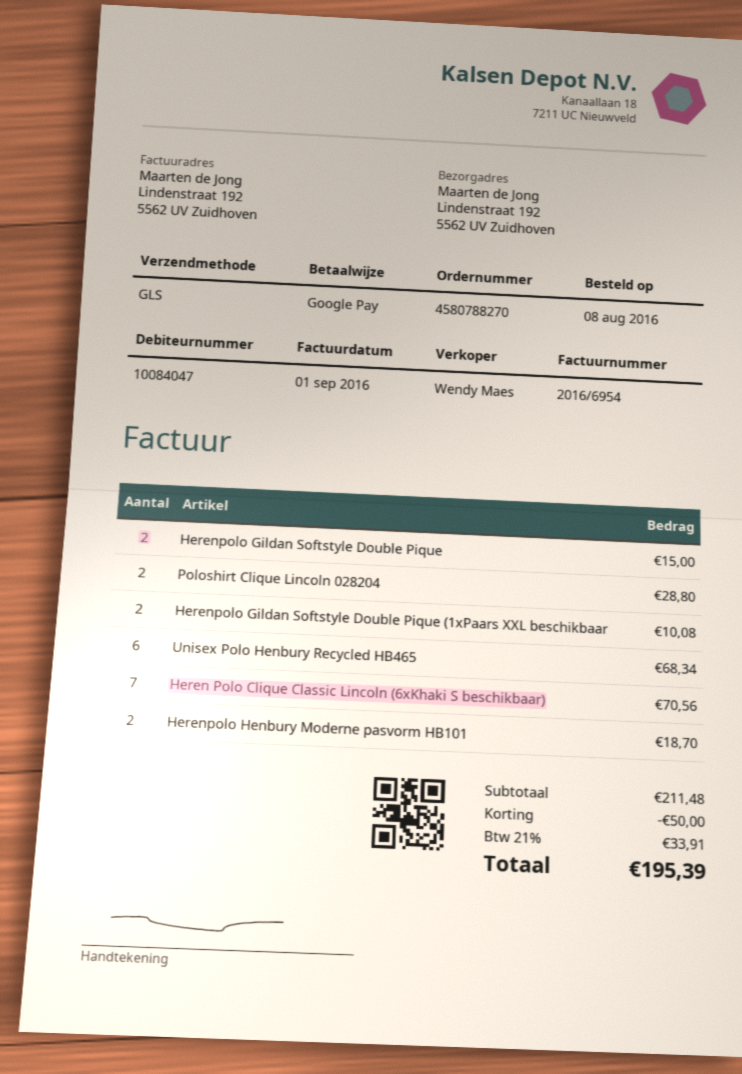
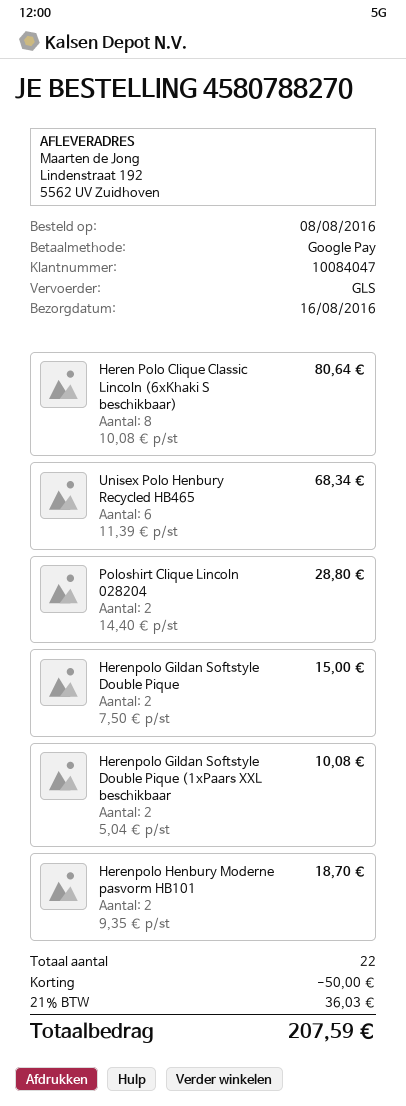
Heren Polo Clique Classic Lincoln (6xKhaki S beschikbaar): 7 for 70.56 -> 8 for 80.64
tax: 21% = 33.91 -> 21% = 36.03
total: 195.39 -> 207.59

